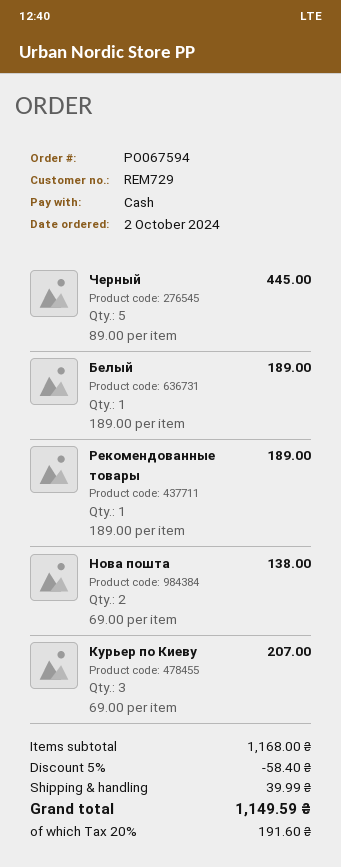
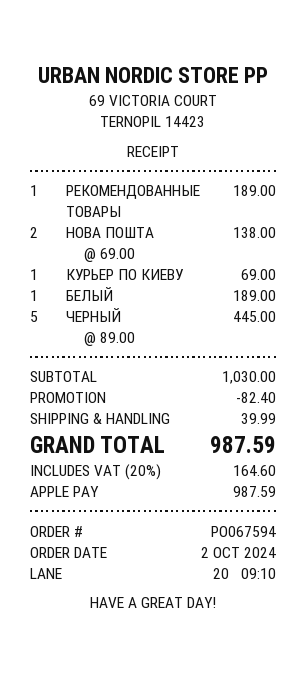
payment method: cash -> Apple Pay
Курьер по Киеву: 3 x 69.00 = 207.00 -> 1 x 69.00 = 69.00
subtotal: 1168.00 -> 1030.00
discount: 58.40 -> 82.40
tax: 20% = 191.60 -> 20% = 164.60
total: 1149.59 -> 987.59

